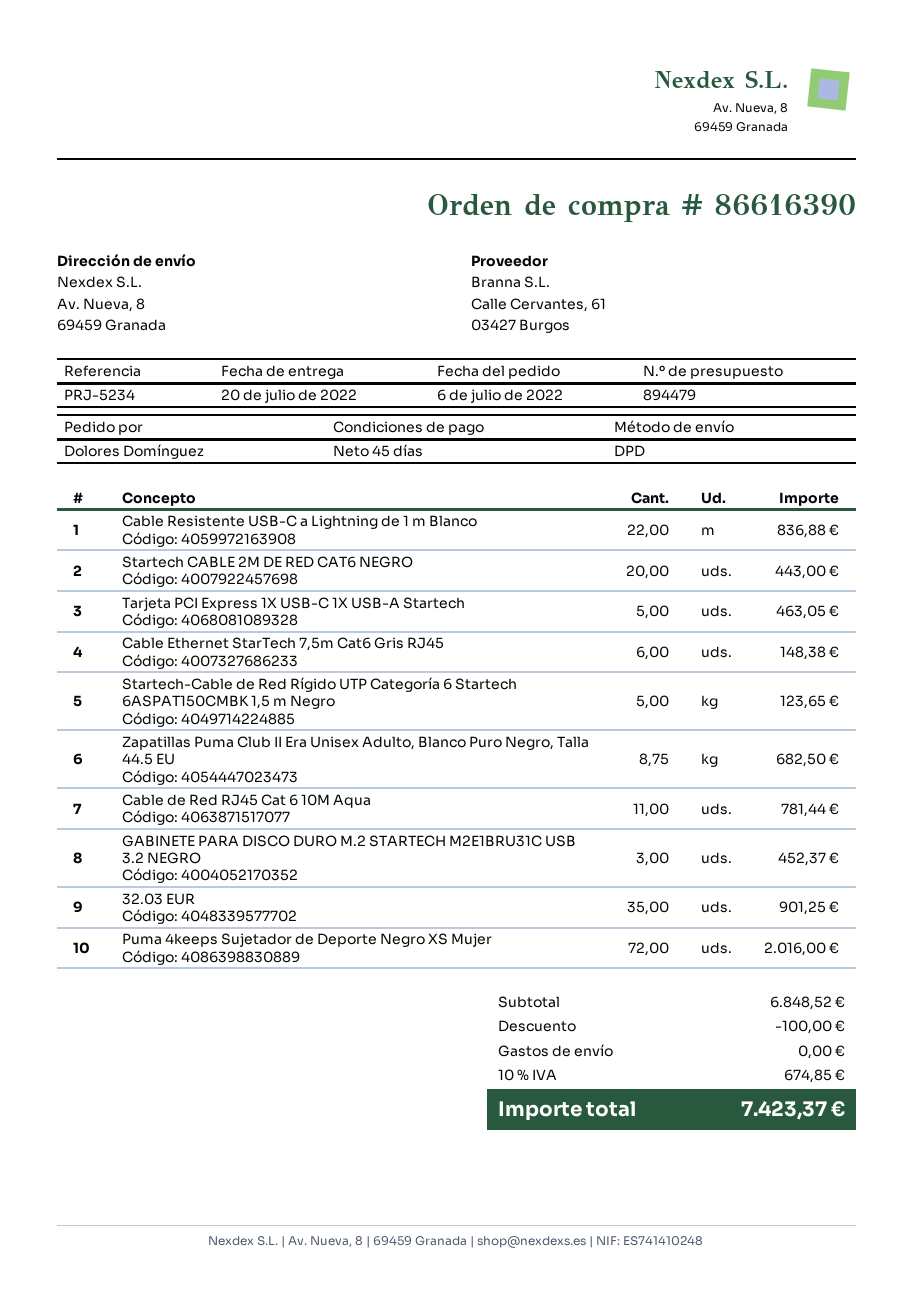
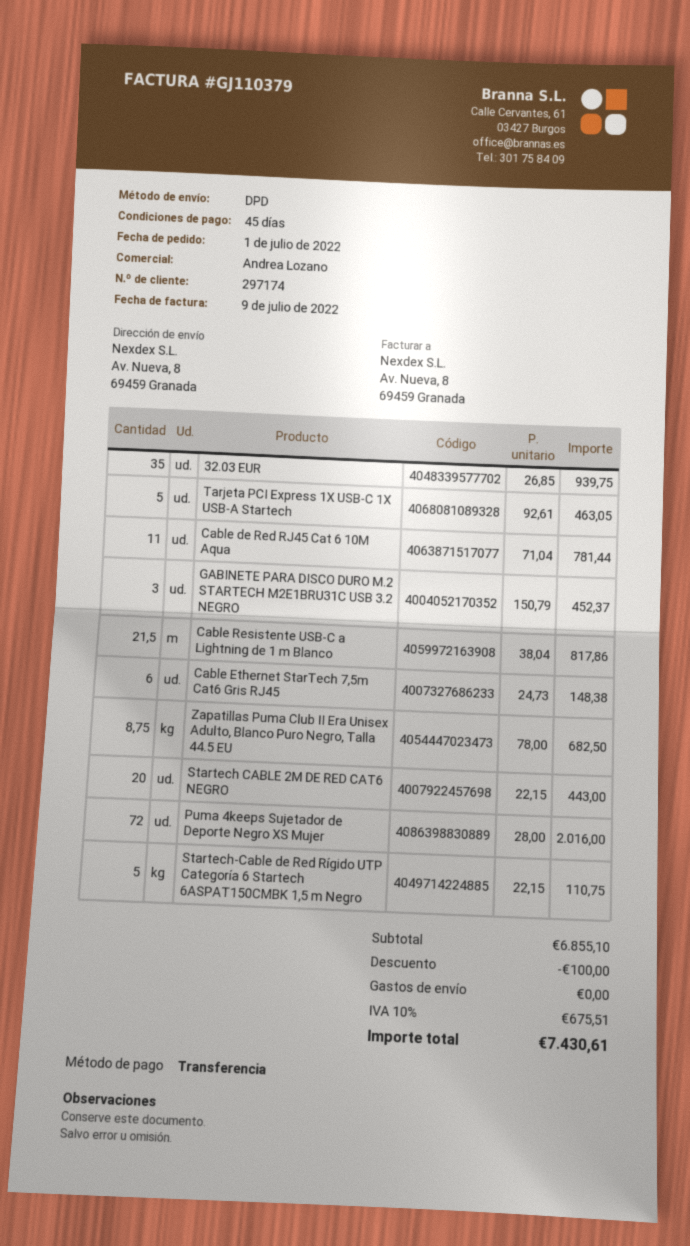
order date: 2022-07-06 -> 2022-07-01
Cable Resistente USB-C a Lightning de 1 m Blanco: 22 for 836.88 -> 21.5 for 817.86
Startech-Cable de Red Rígido UTP Categoría 6 Startech 6ASPAT150CMBK 1,5 m Negro: 5 for 123.65 -> 5 for 110.75
32.03 EUR: 35 for 901.25 -> 35 for 939.75
subtotal: 6848.52 -> 6855.10
tax: 10% = 674.85 -> 10% = 675.51
total: 7423.37 -> 7430.61

